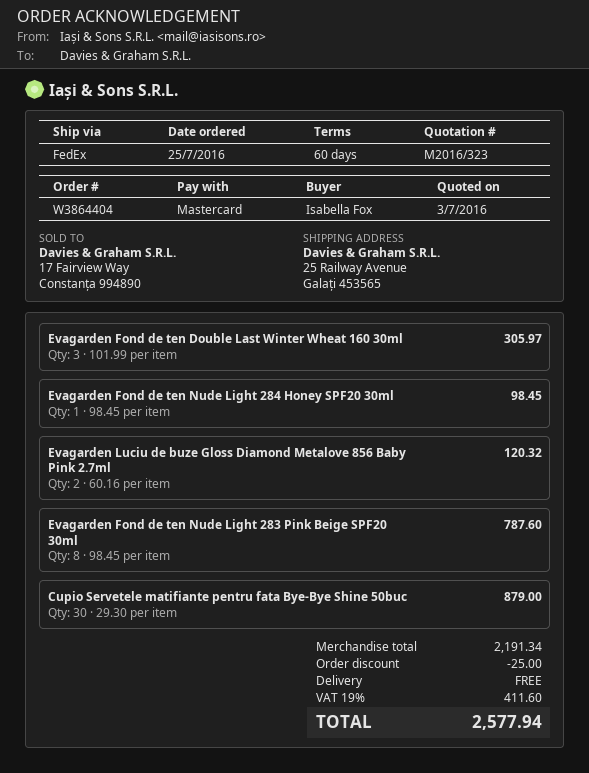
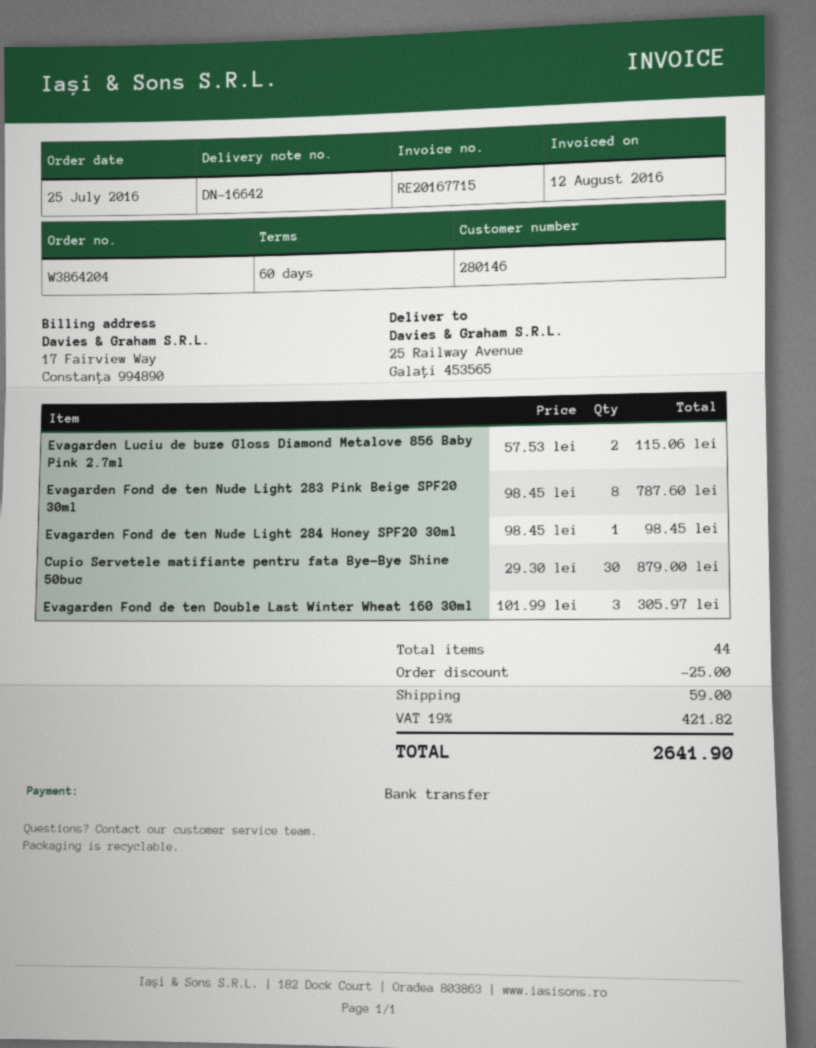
order number: W3864404 -> W3864204
payment method: Mastercard -> bank transfer
Evagarden Luciu de buze Gloss Diamond Metalove 856 Baby Pink 2.7ml: 2 x 60.16 = 120.32 -> 2 x 57.53 = 115.06
shipping: 0.00 -> 59.00
tax: 19% = 411.60 -> 19% = 421.82
total: 2577.94 -> 2641.90

